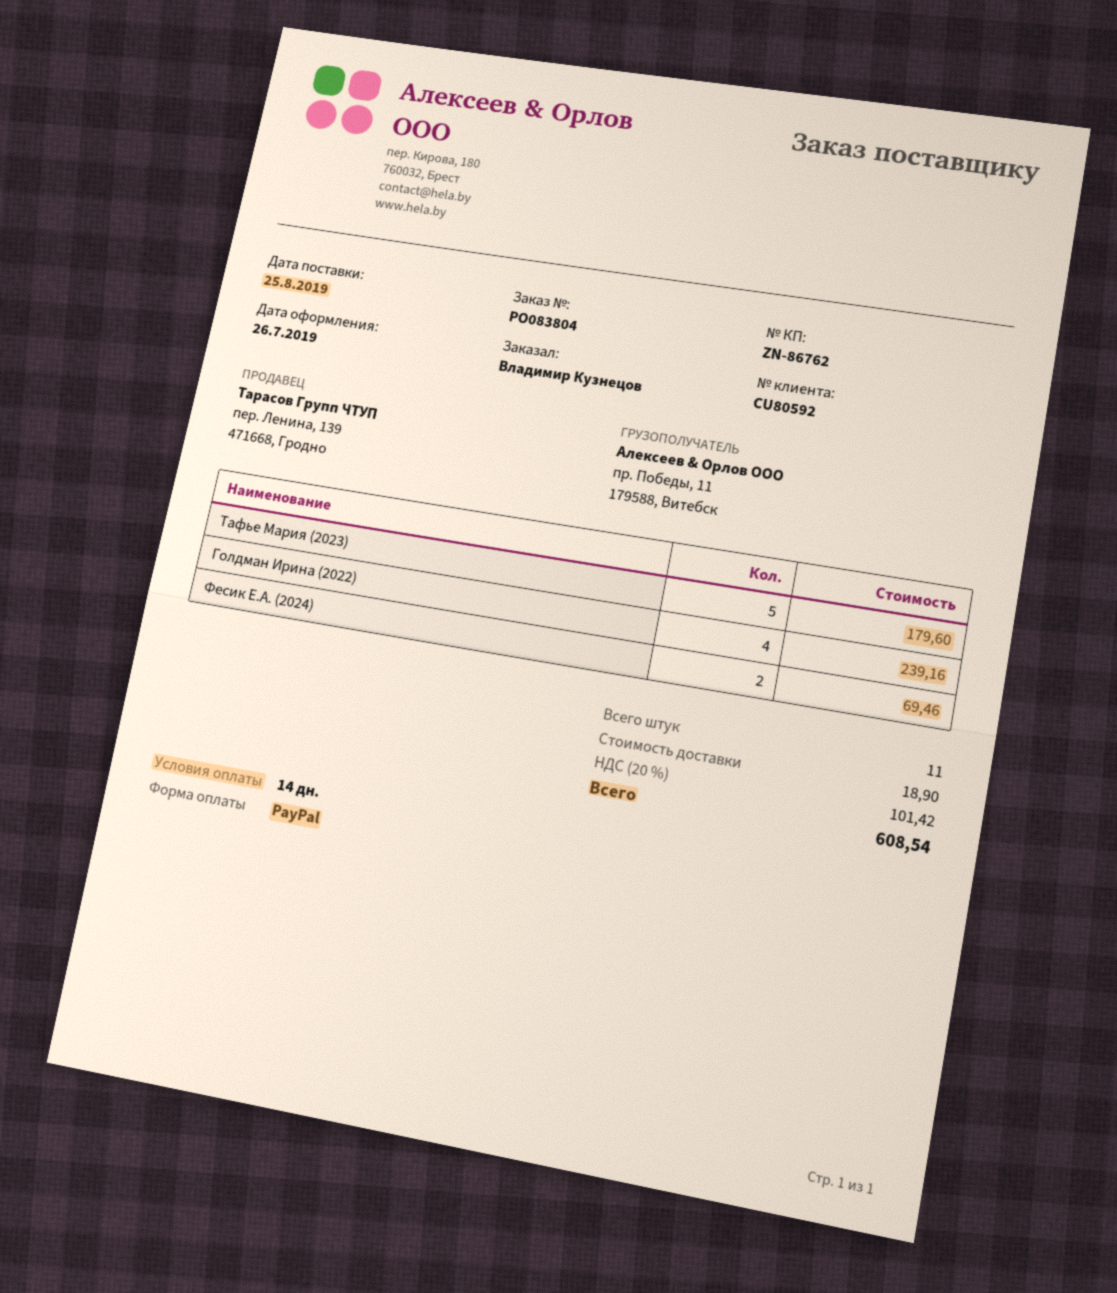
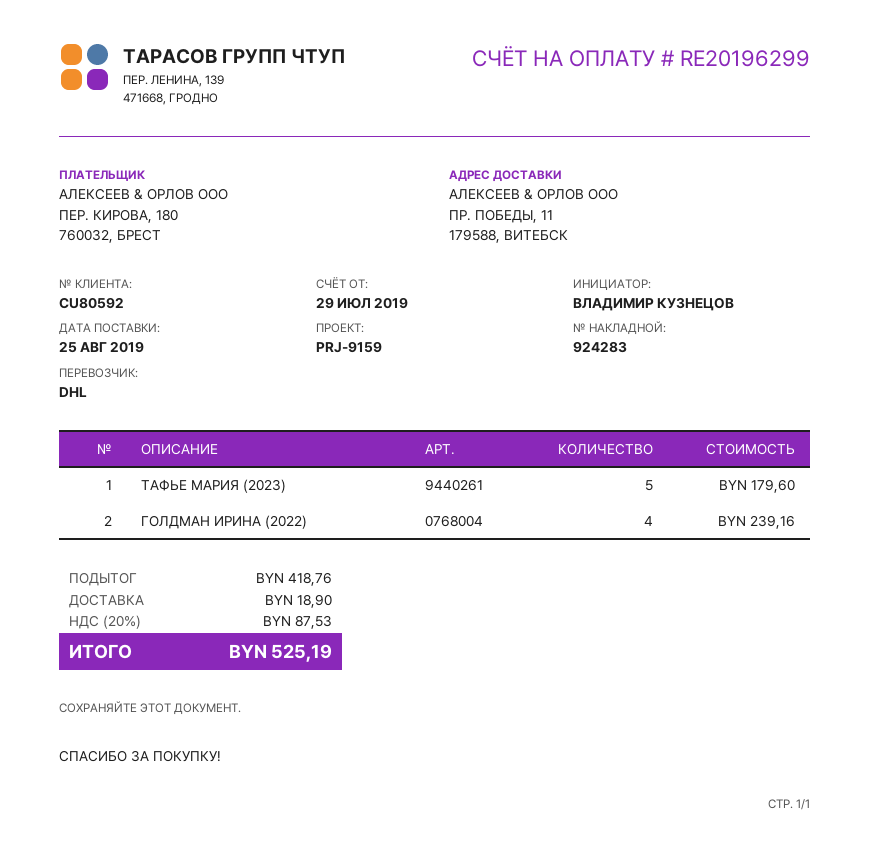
Фесик Е.А. (2024): 2 for 69.46 -> none
tax: 20% = 101.42 -> 20% = 87.53
total: 608.54 -> 525.19

